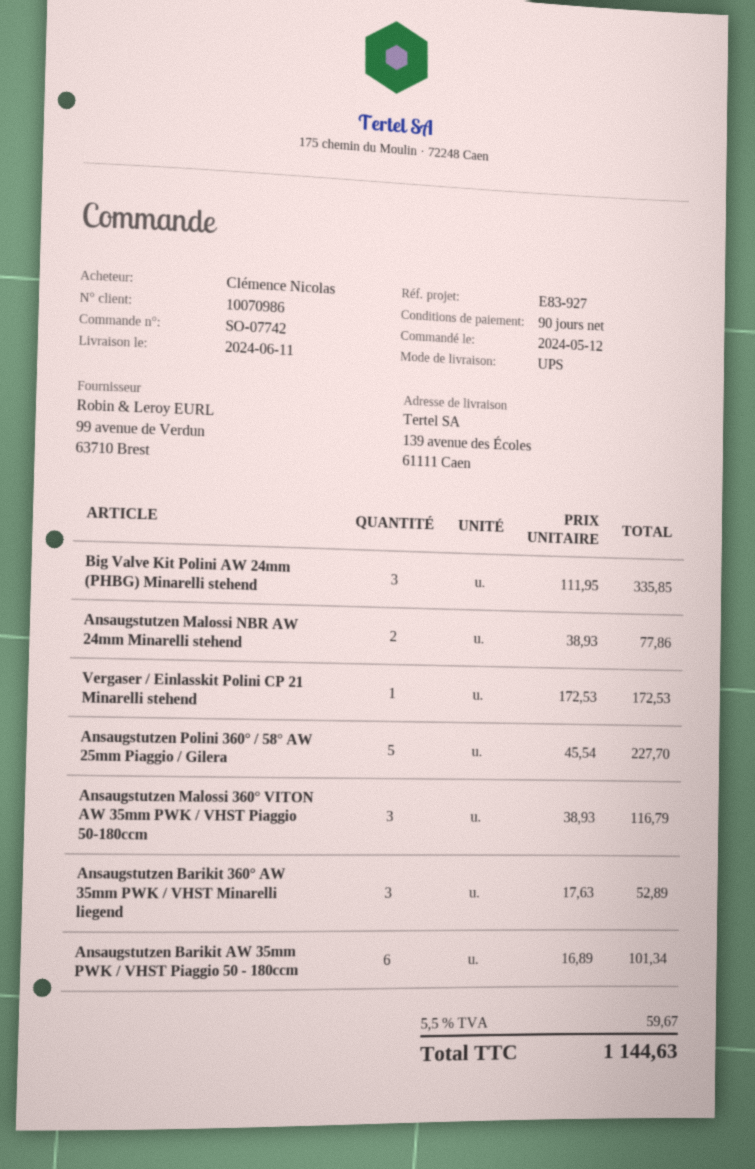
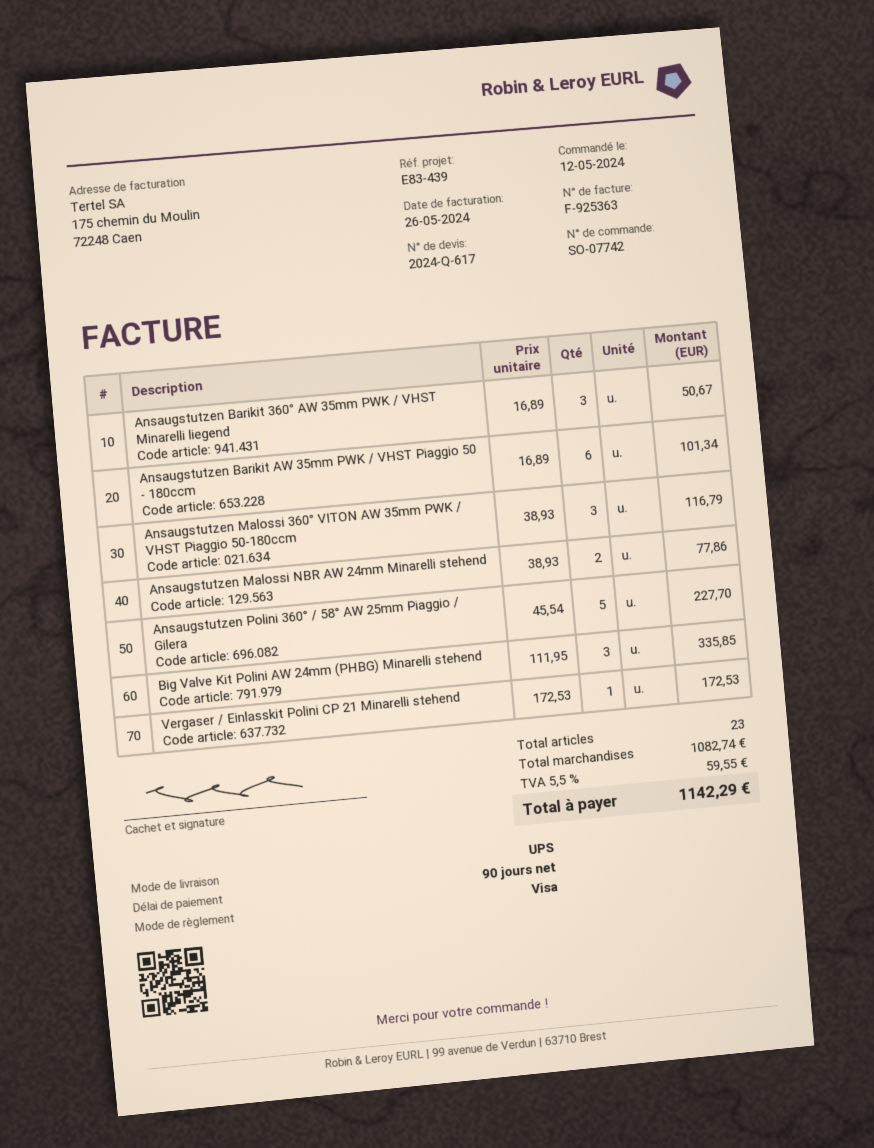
reference: E83-927 -> E83-439
Ansaugstutzen Barikit 360° AW 35mm PWK / VHST Minarelli liegend: 3 x 17.63 = 52.89 -> 3 x 16.89 = 50.67
tax: 5.5% = 59.67 -> 5.5% = 59.55
total: 1144.63 -> 1142.29

